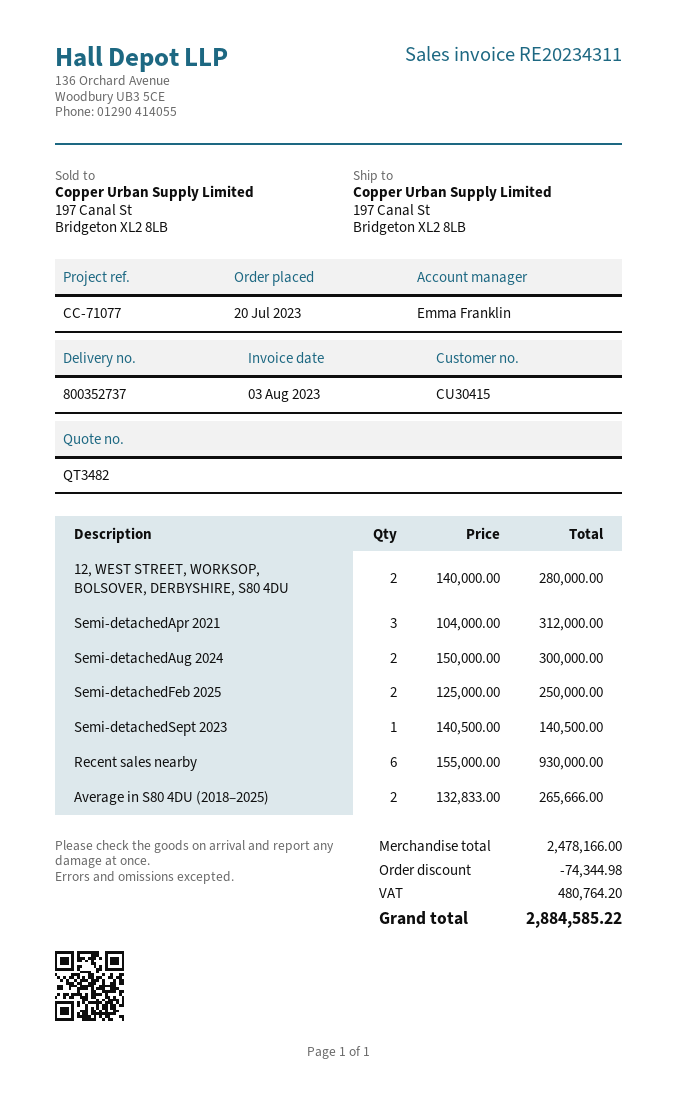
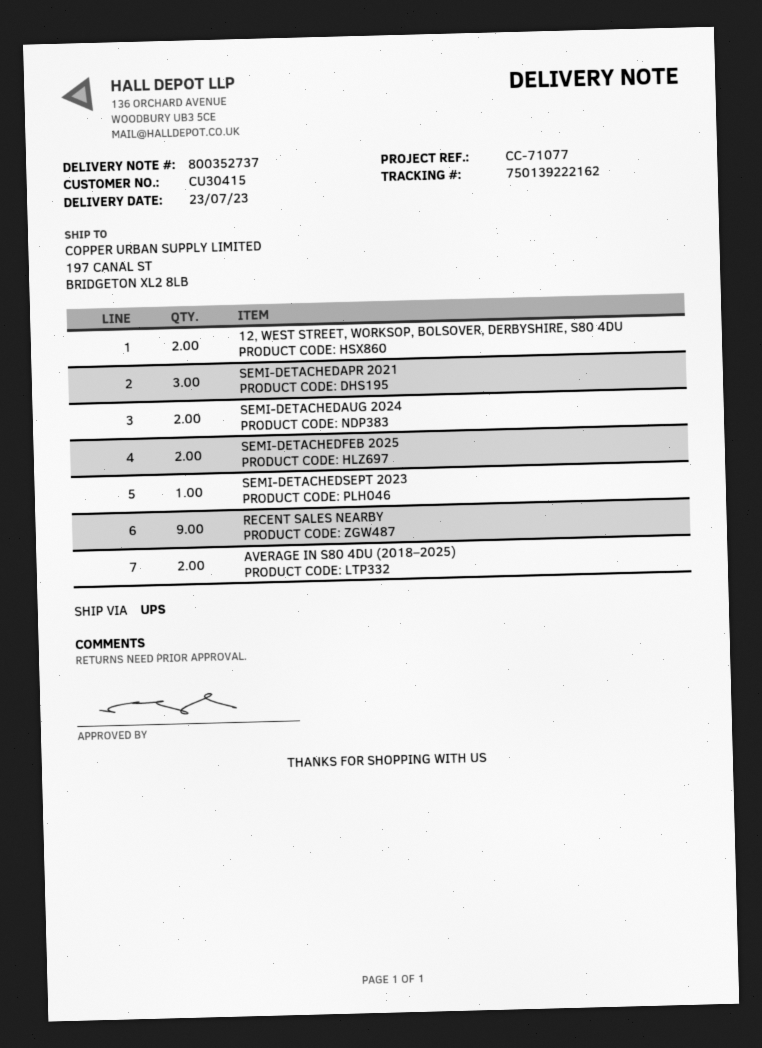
Recent sales nearby: 6 -> 9

